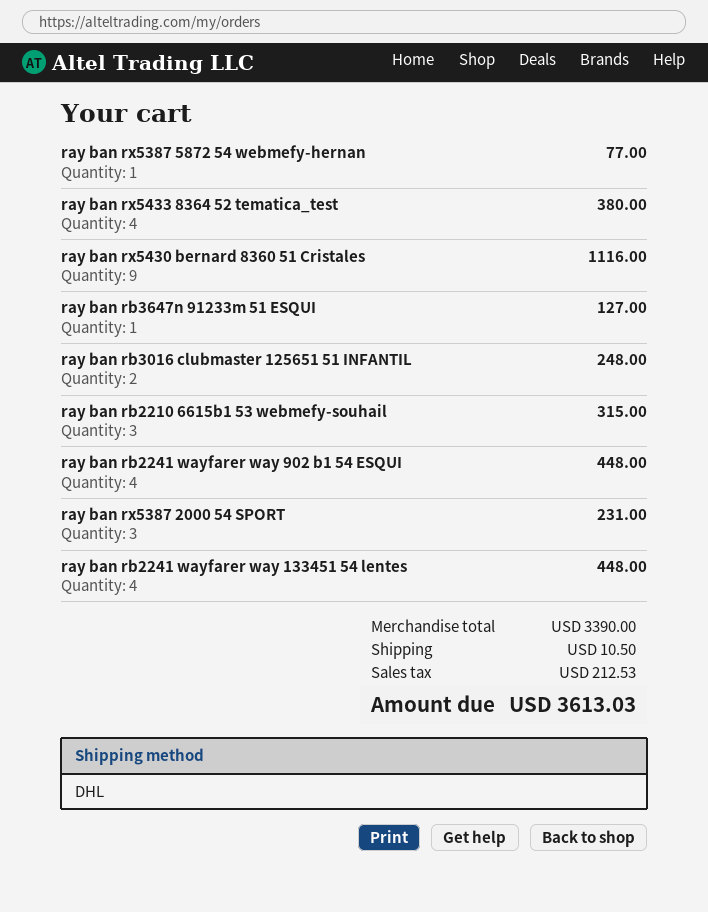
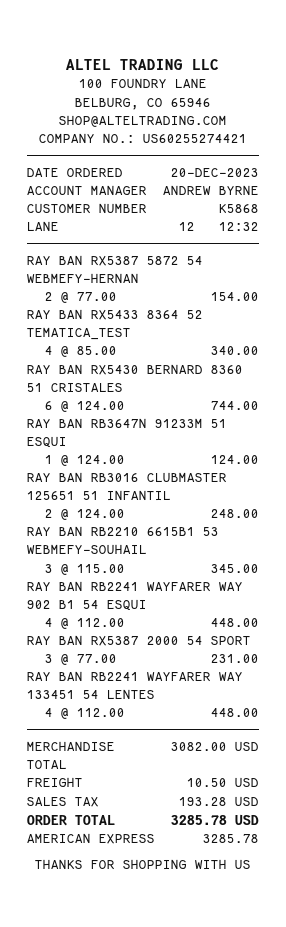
ray ban rx5387 5872 54 webmefy-hernan: 1 for 77.00 -> 2 for 154.00
ray ban rx5433 8364 52 tematica_test: 4 for 380.00 -> 4 for 340.00
ray ban rx5430 bernard 8360 51 Cristales: 9 for 1116.00 -> 6 for 744.00
ray ban rb3647n 91233m 51 ESQUI: 1 for 127.00 -> 1 for 124.00
ray ban rb2210 6615b1 53 webmefy-souhail: 3 for 315.00 -> 3 for 345.00
subtotal: 3390.00 -> 3082.00
tax: 212.53 -> 193.28
total: 3613.03 -> 3285.78

